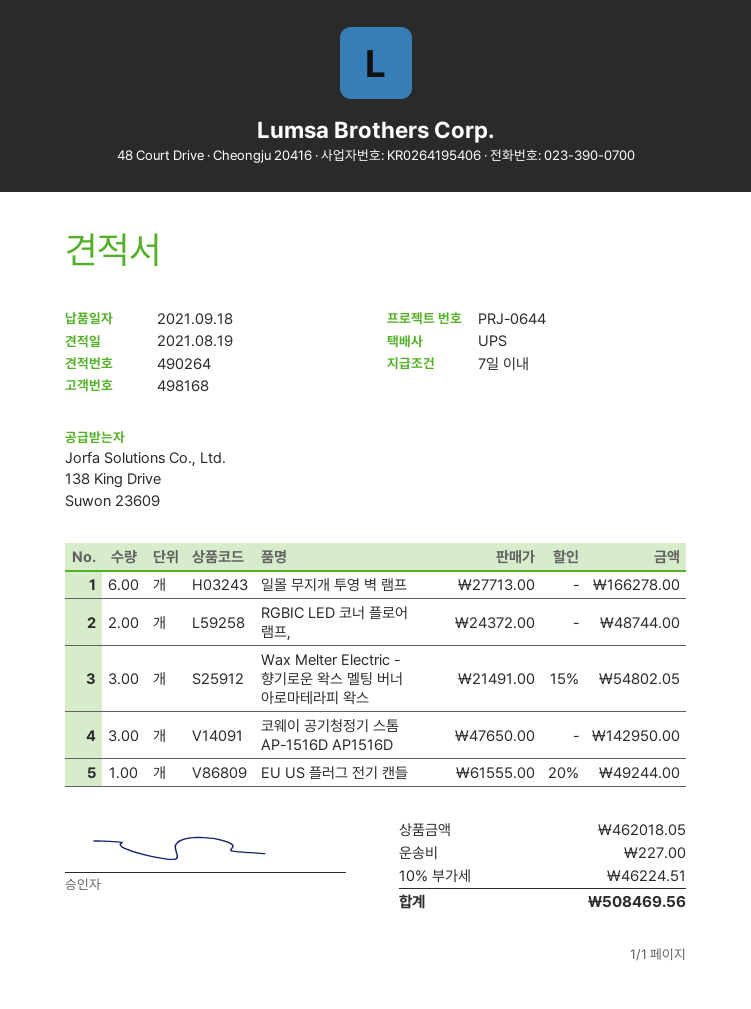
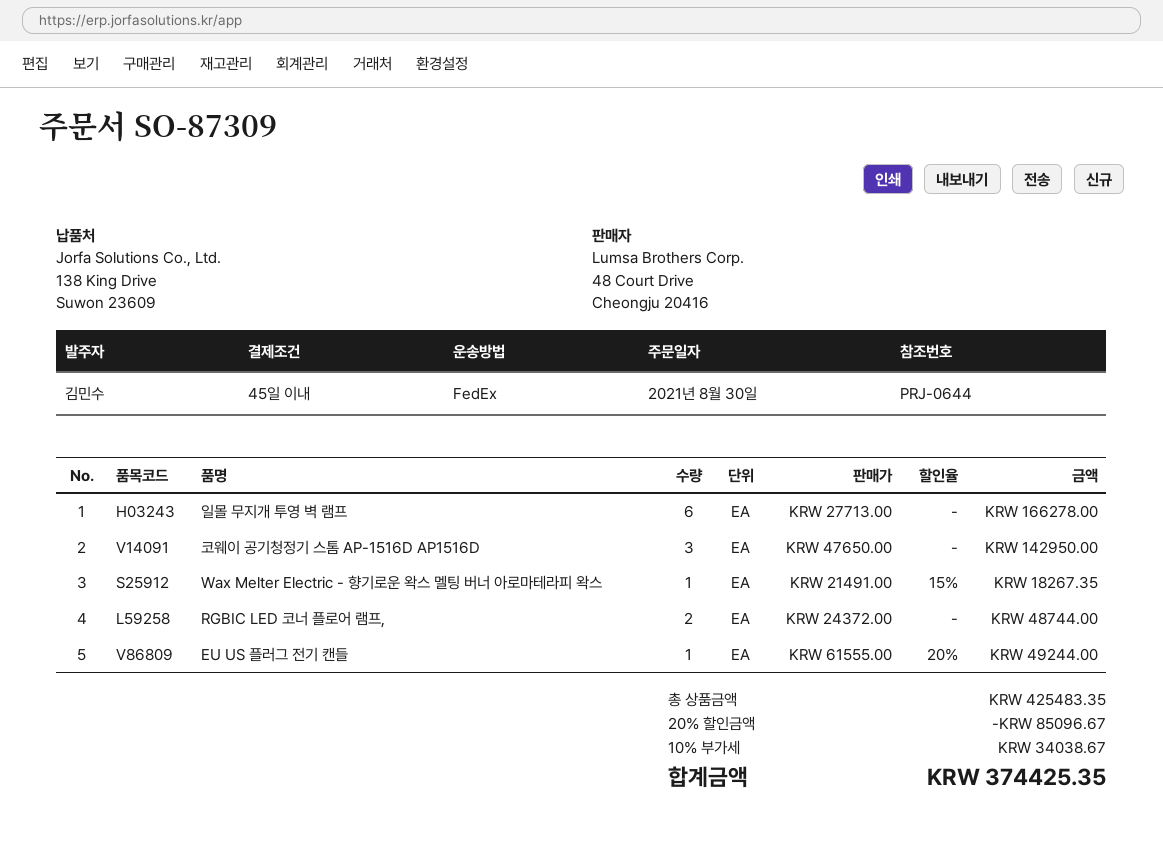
payment terms: 7 days -> 45 days
shipping method: UPS -> FedEx
Wax Melter Electric - 향기로운 왁스 멜팅 버너 아로마테라피 왁스: 3 x 21491.00 - 15% = 54802.05 -> 1 x 21491.00 - 15% = 18267.35
subtotal: 462018.05 -> 425483.35
discount: none -> 20% = 85096.67
shipping: 227.00 -> none
tax: 10% = 46224.51 -> 10% = 34038.67
total: 508469.56 -> 374425.35

